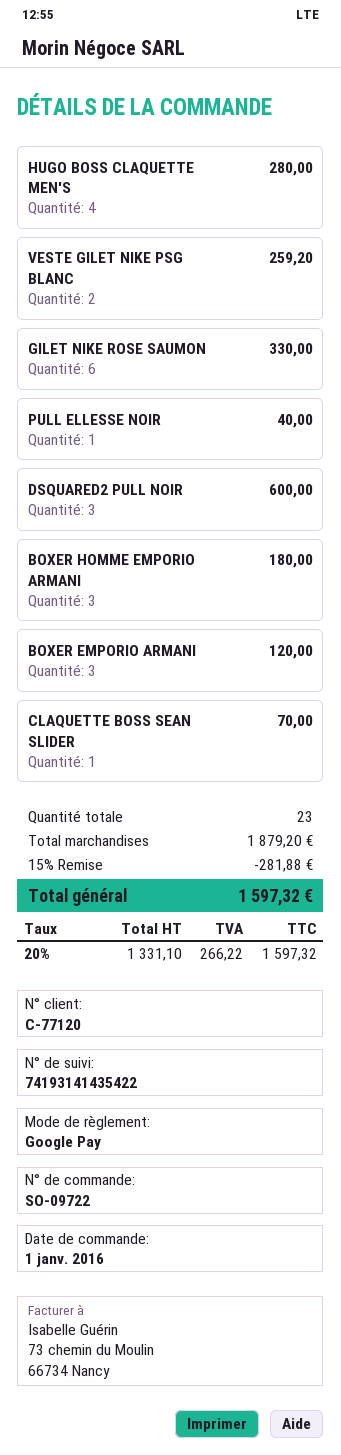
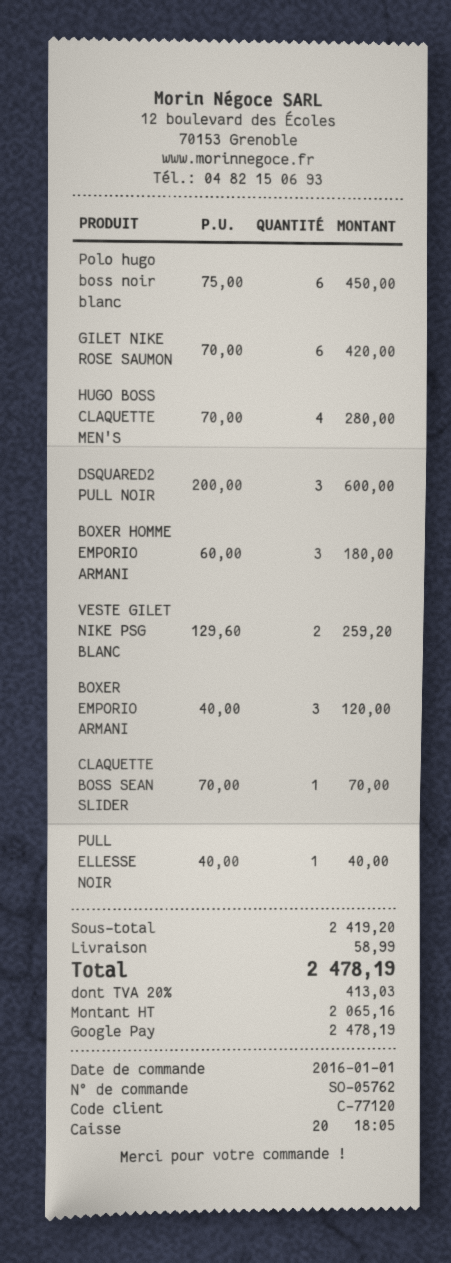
order number: SO-09722 -> SO-05762
GILET NIKE ROSE SAUMON: 6 for 330.00 -> 6 for 420.00
Polo hugo boss noir blanc: none -> 6 for 450.00
subtotal: 1879.20 -> 2419.20
discount: 15% = 281.88 -> none
shipping: none -> 58.99
net: 1331.10 -> 2065.16
tax: 20% = 266.22 -> 20% = 413.03
total: 1597.32 -> 2478.19

